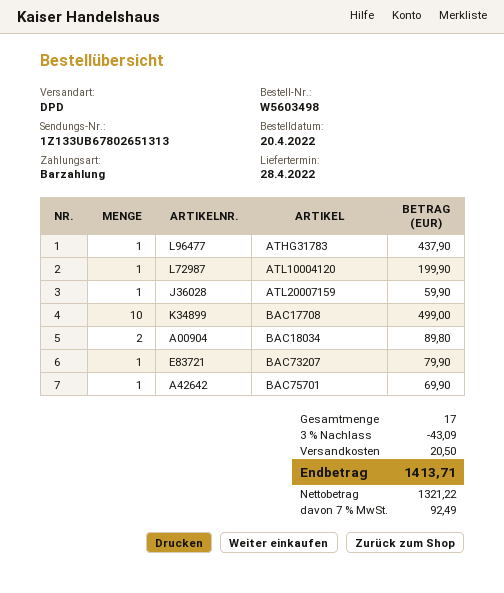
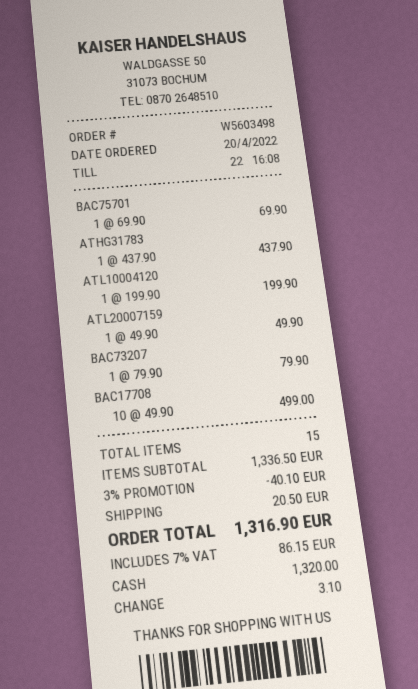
ATL20007159: 1 for 59.90 -> 1 for 49.90
BAC18034: 2 for 89.80 -> none
total quantity: 17 -> 15
discount: 3% = 43.09 -> 3% = 40.10
tax: 7% = 92.49 -> 7% = 86.15
total: 1413.71 -> 1316.90

